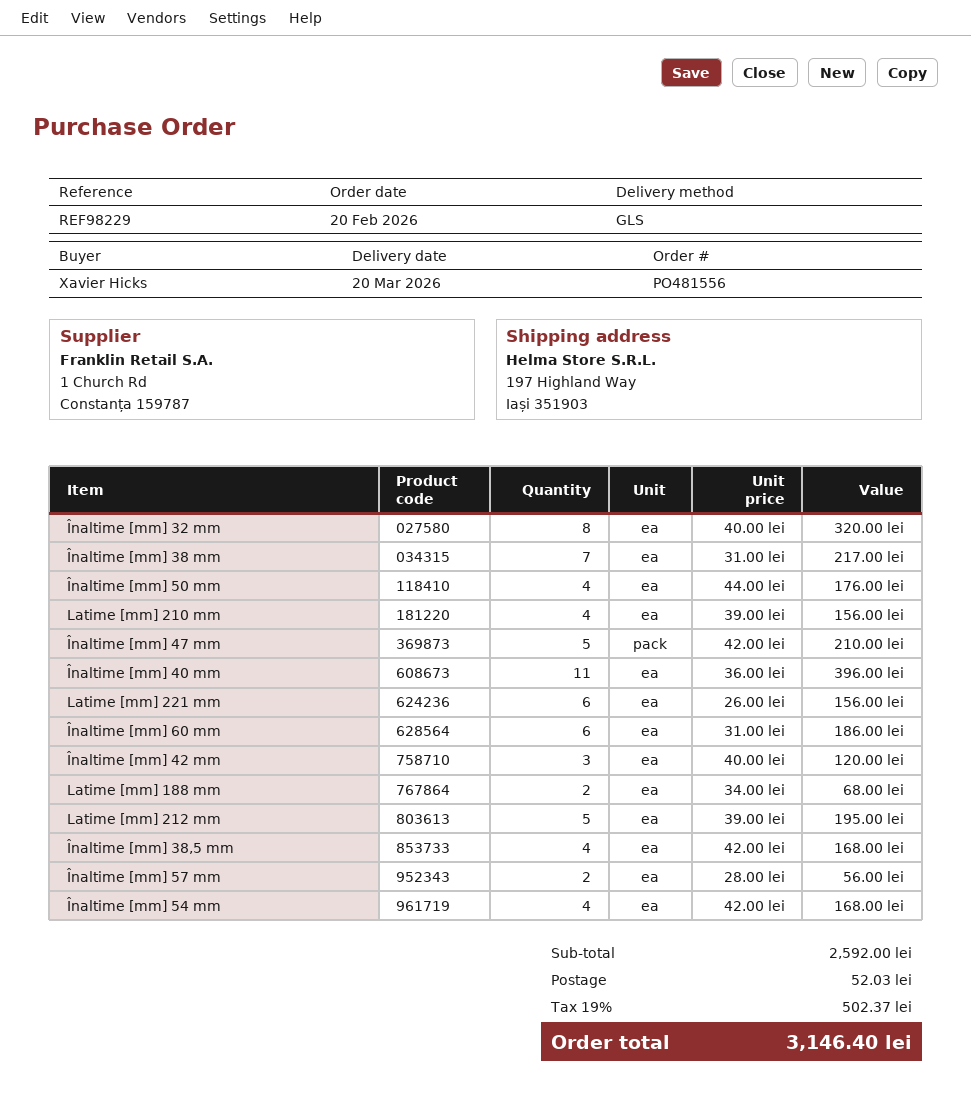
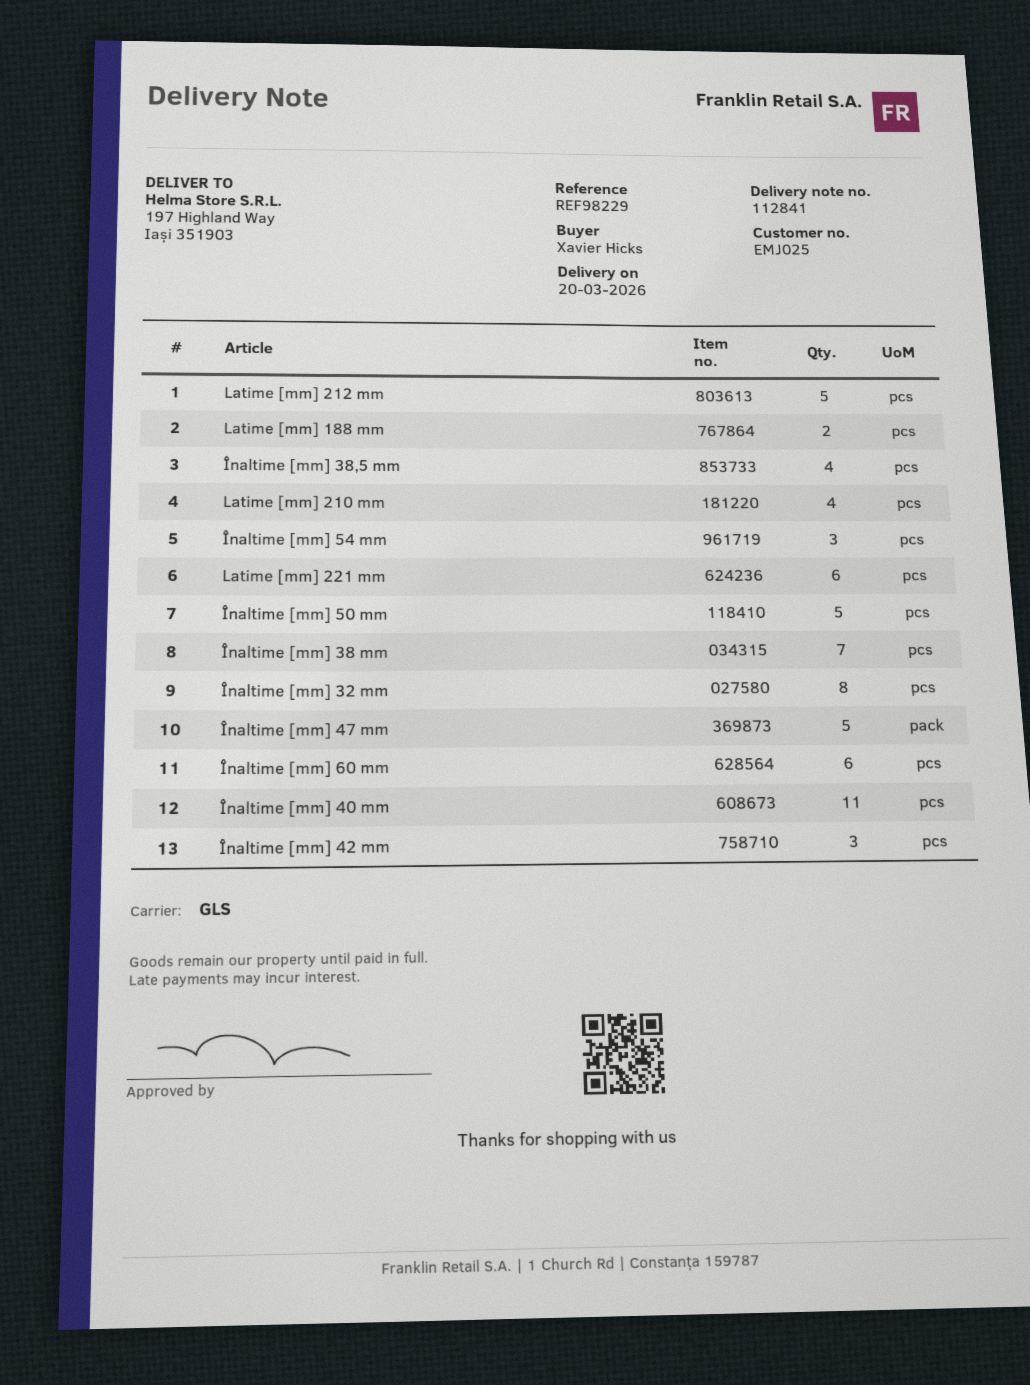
Înaltime [mm] 50 mm: 4 -> 5
Înaltime [mm] 57 mm: 2 -> none
Înaltime [mm] 54 mm: 4 -> 3

